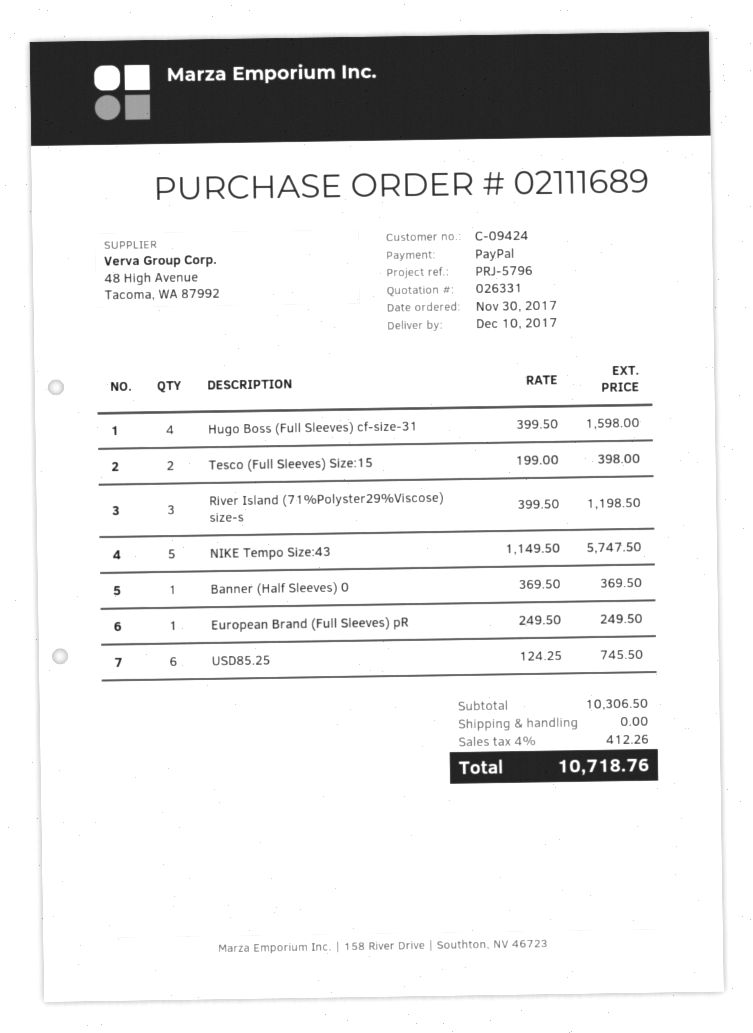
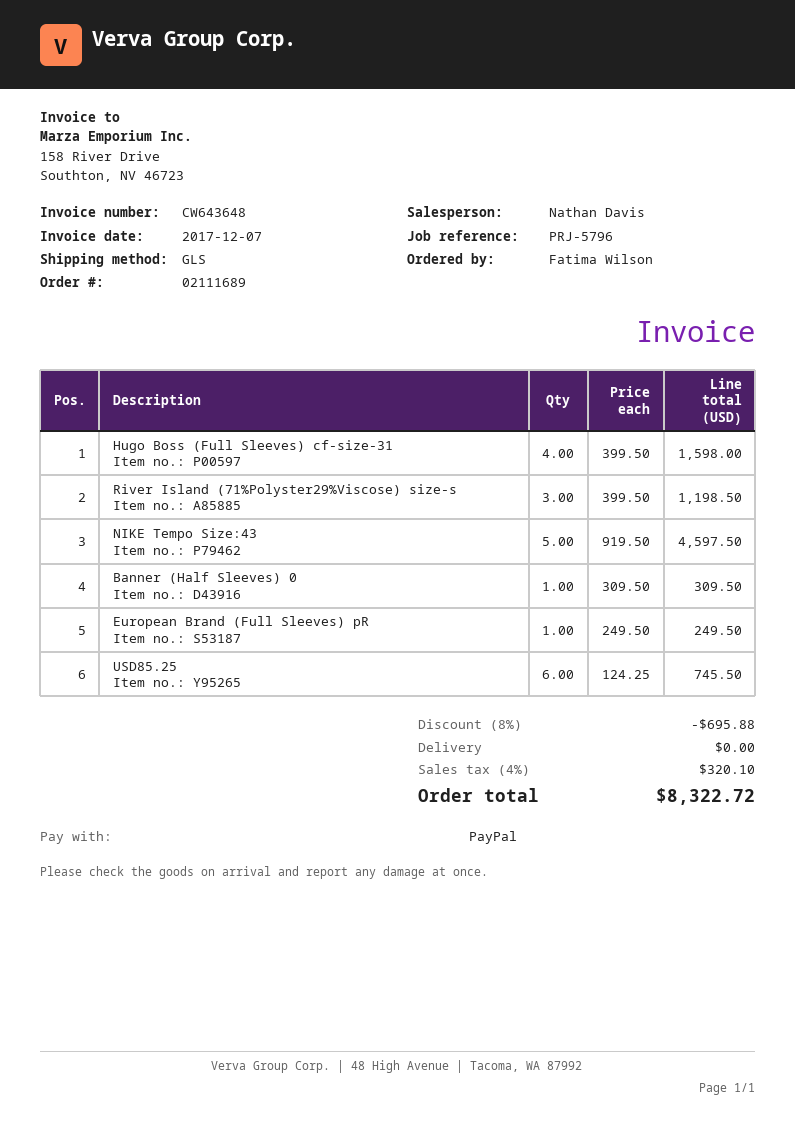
Tesco (Full Sleeves) Size:15: 2 x 199.00 = 398.00 -> none
NIKE Tempo Size:43: 5 x 1149.50 = 5747.50 -> 5 x 919.50 = 4597.50
Banner (Half Sleeves) 0: 1 x 369.50 = 369.50 -> 1 x 309.50 = 309.50
discount: none -> 8% = 695.88
tax: 4% = 412.26 -> 4% = 320.10
total: 10718.76 -> 8322.72

